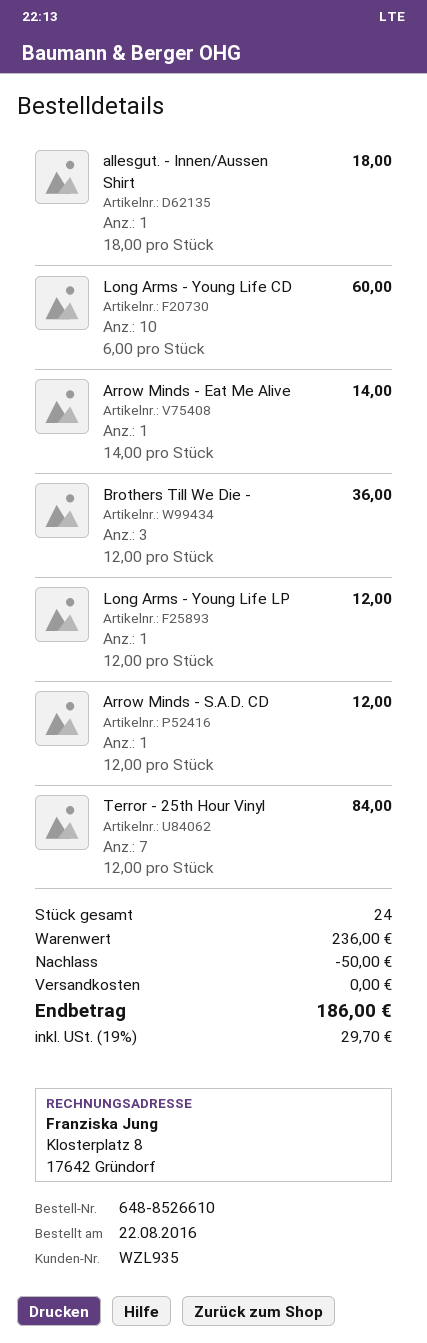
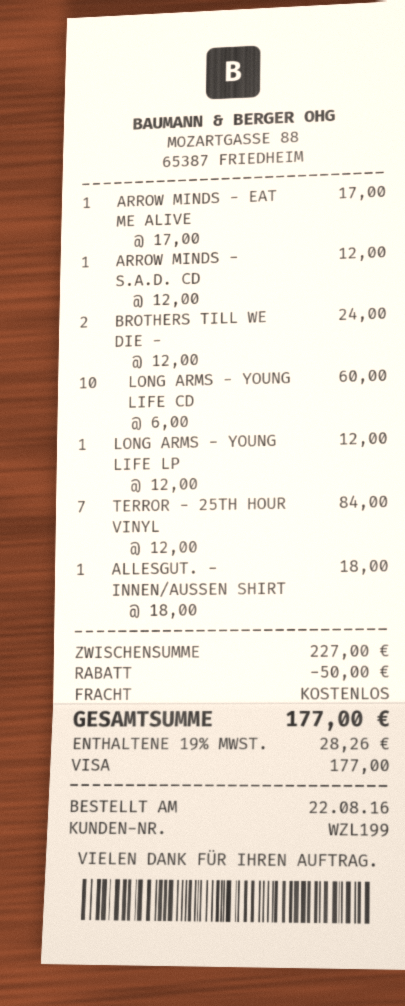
customer number: WZL935 -> WZL199
Arrow Minds - Eat Me Alive: 1 x 14.00 = 14.00 -> 1 x 17.00 = 17.00
Brothers Till We Die -: 3 x 12.00 = 36.00 -> 2 x 12.00 = 24.00
subtotal: 236.00 -> 227.00
tax: 19% = 29.70 -> 19% = 28.26
total: 186.00 -> 177.00

